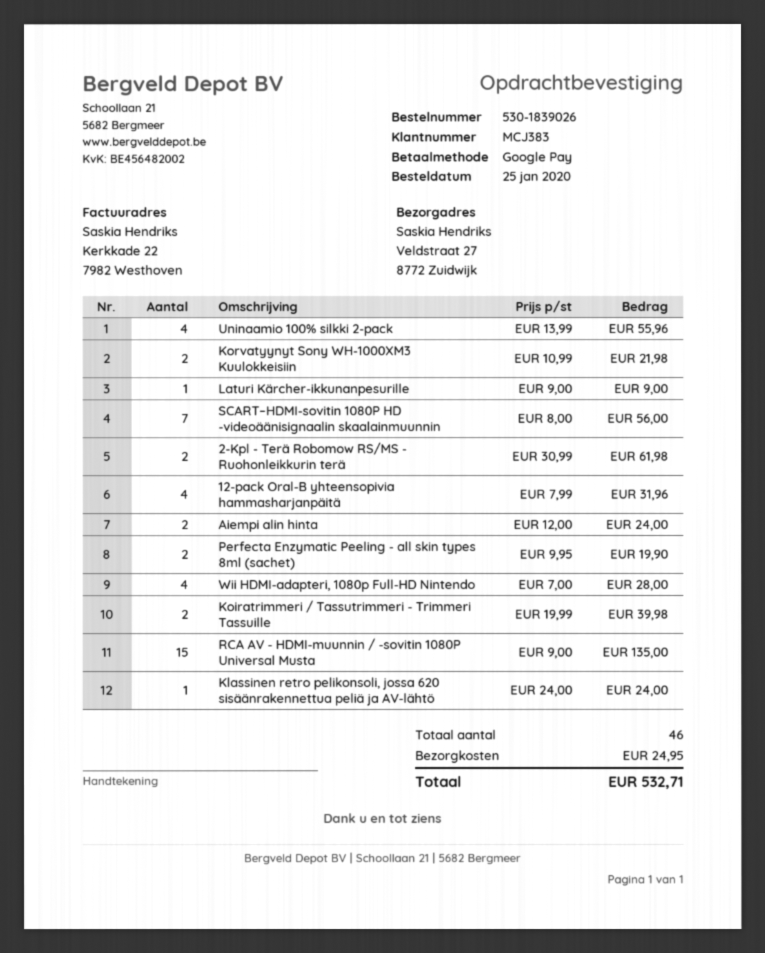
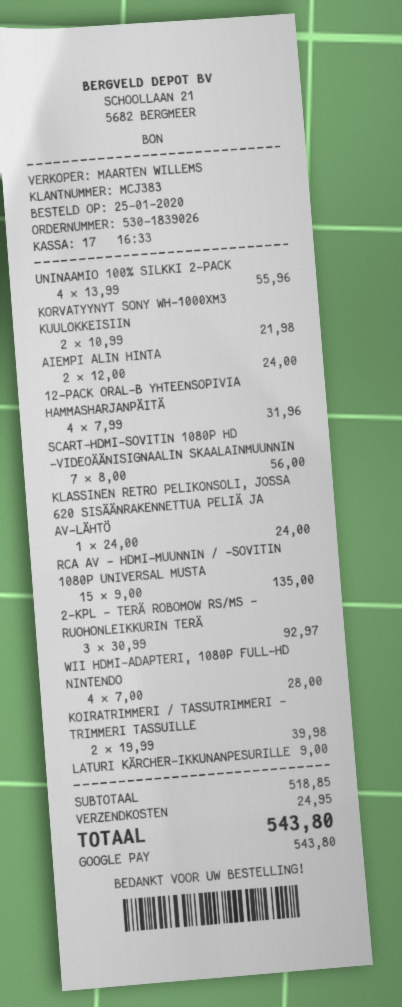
2-Kpl - Terä Robomow RS/MS - Ruohonleikkurin terä: 2 x 30.99 = 61.98 -> 3 x 30.99 = 92.97
Perfecta Enzymatic Peeling - all skin types 8ml (sachet): 2 x 9.95 = 19.90 -> none
total: 532.71 -> 543.80

